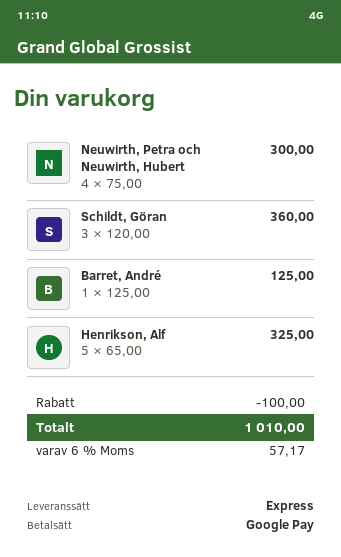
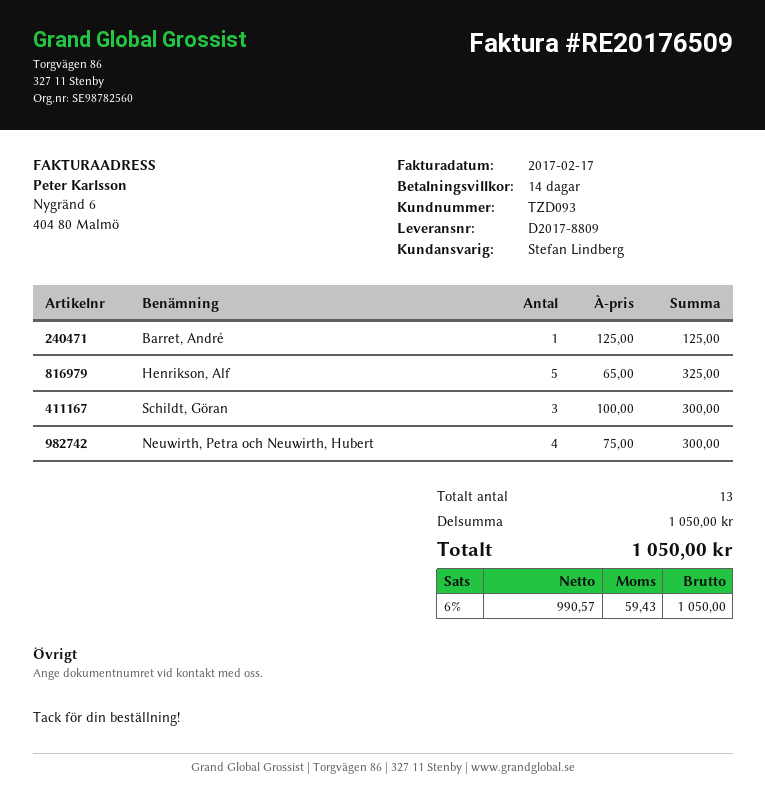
Schildt, Göran: 3 x 120.00 = 360.00 -> 3 x 100.00 = 300.00
discount: 100.00 -> none
tax: 6% = 57.17 -> 6% = 59.43
total: 1010.00 -> 1050.00

